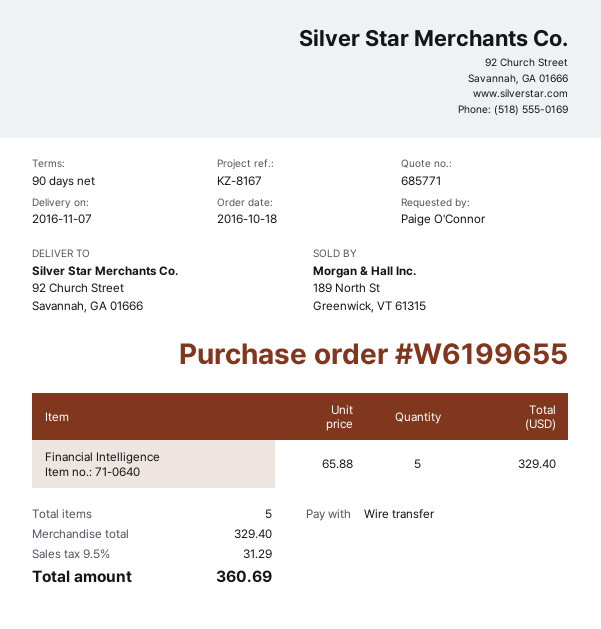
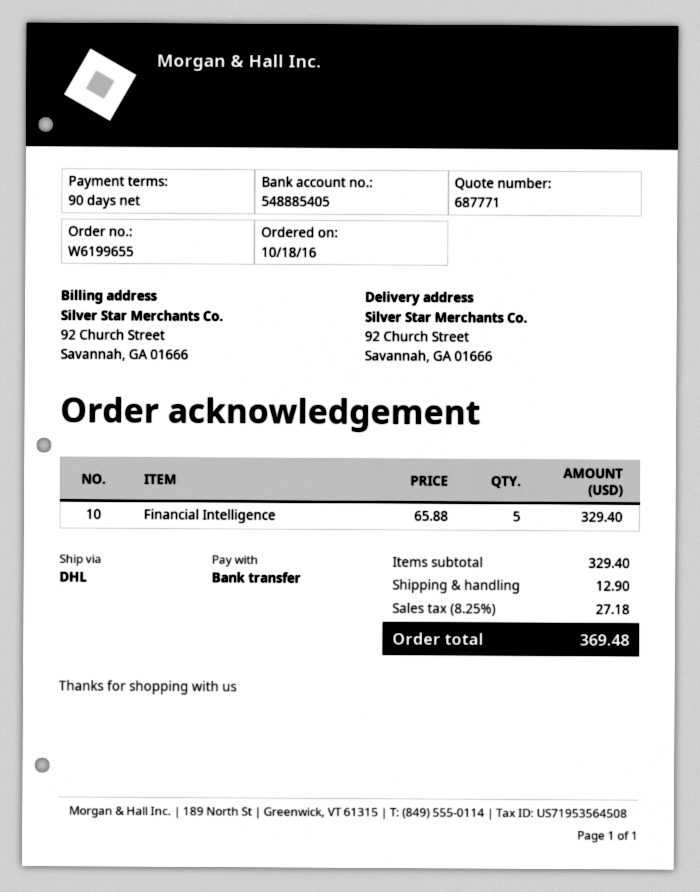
quote number: 685771 -> 687771
shipping: none -> 12.90
tax: 9.5% = 31.29 -> 8.25% = 27.18
total: 360.69 -> 369.48

